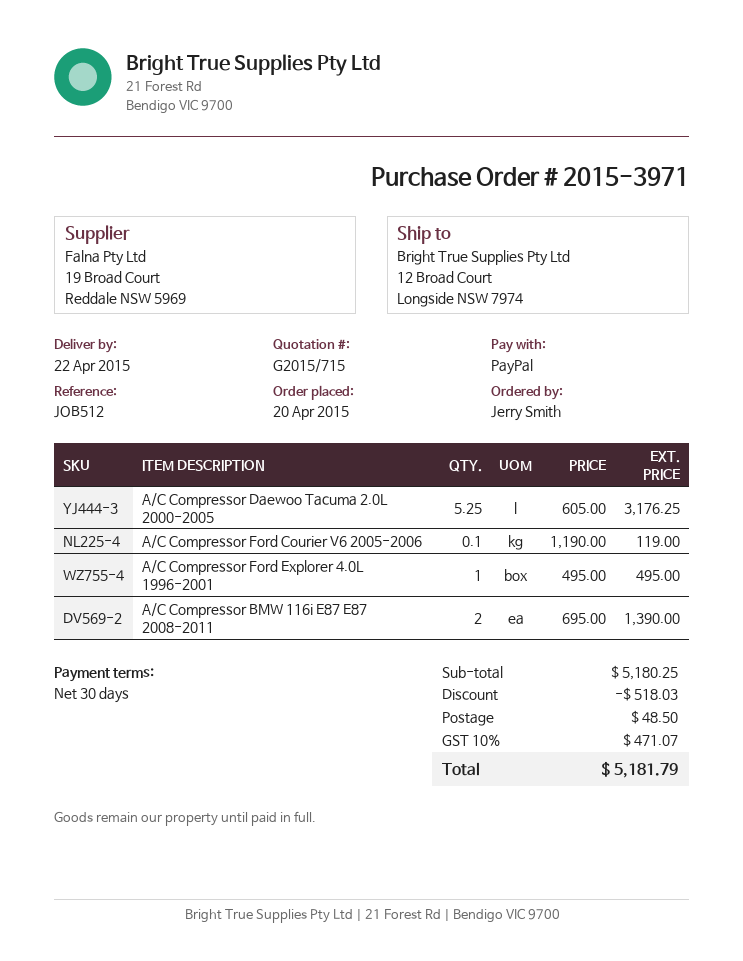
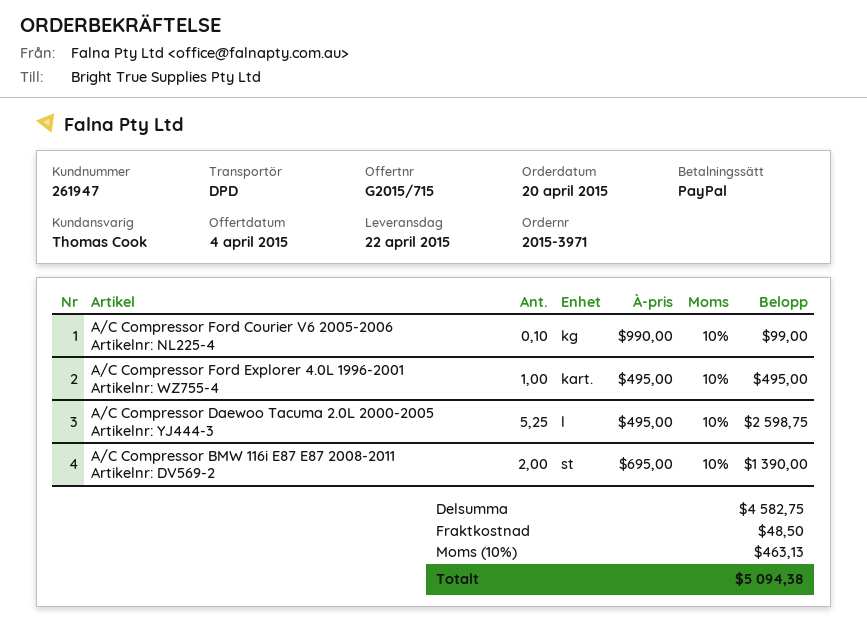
A/C Compressor Daewoo Tacuma 2.0L 2000-2005: 5.25 x 605.00 = 3176.25 -> 5.25 x 495.00 = 2598.75
A/C Compressor Ford Courier V6 2005-2006: 0.1 x 1190.00 = 119.00 -> 0.1 x 990.00 = 99.00
subtotal: 5180.25 -> 4582.75
discount: 518.03 -> none
tax: 10% = 471.07 -> 10% = 463.13
total: 5181.79 -> 5094.38

